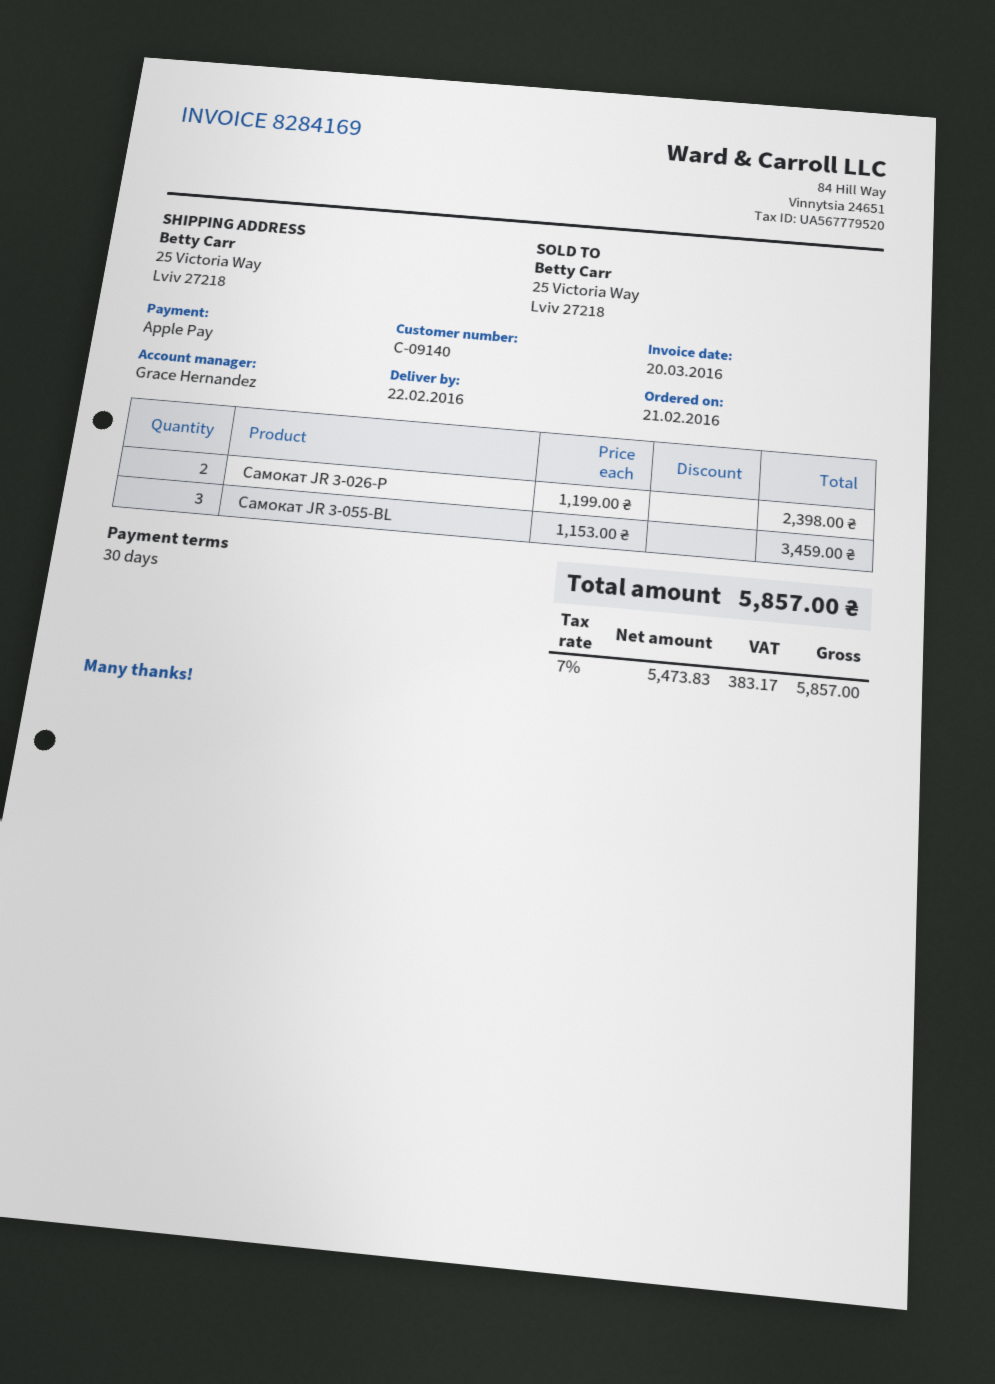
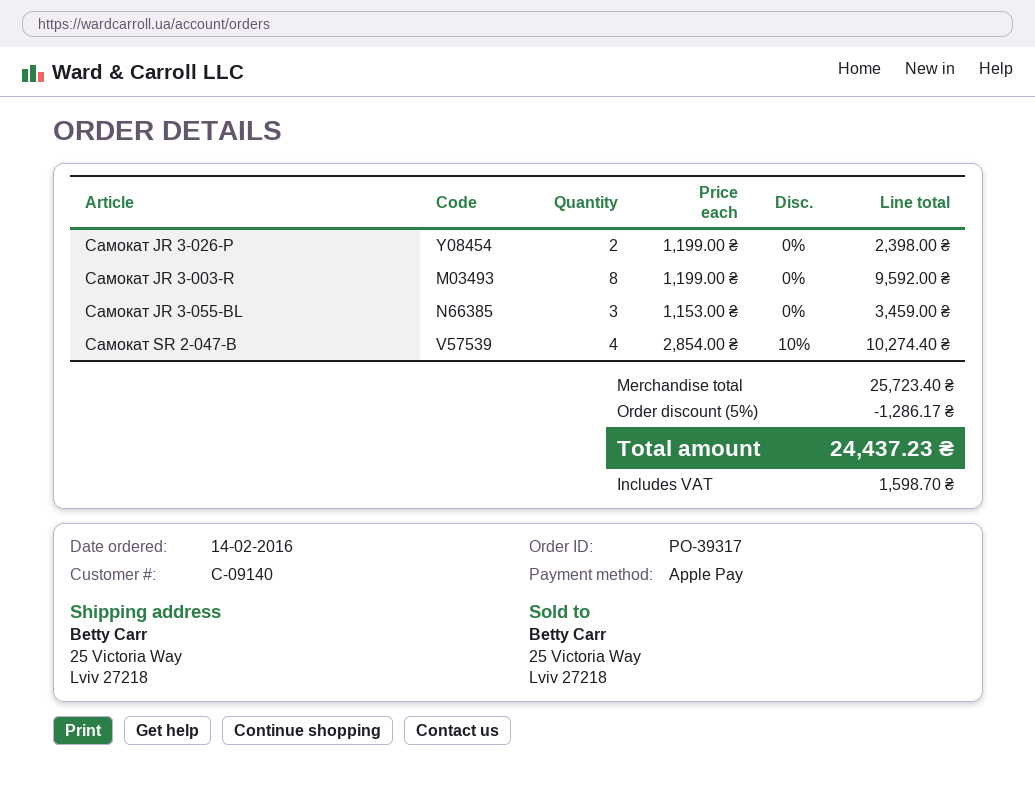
order date: 2016-02-21 -> 2016-02-14
Самокат JR 3-003-R: none -> 8 x 1199.00 = 9592.00
Самокат SR 2-047-B: none -> 4 x 2854.00 - 10% = 10274.40
discount: none -> 5% = 1286.17
tax: 383.17 -> 1598.70
total: 5857.00 -> 24437.23

